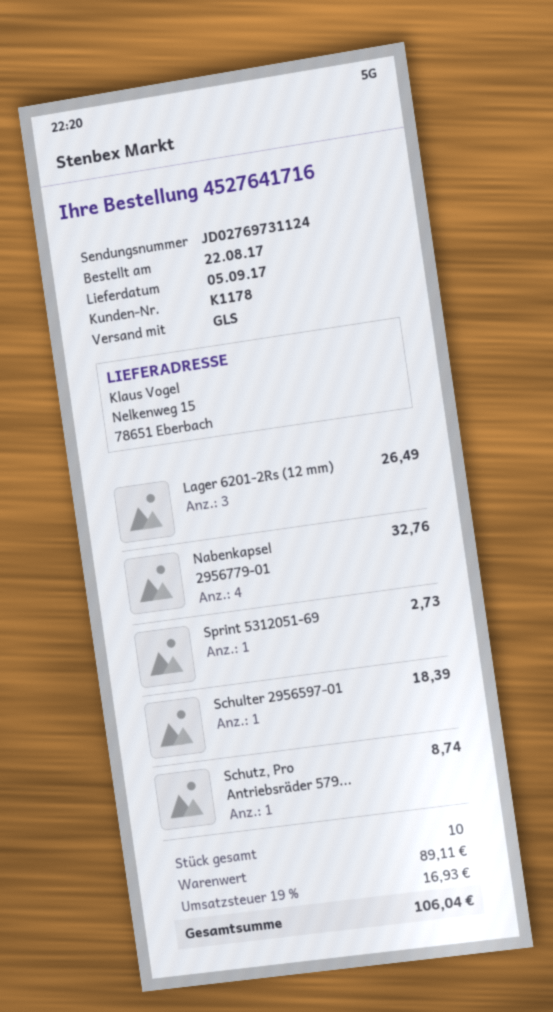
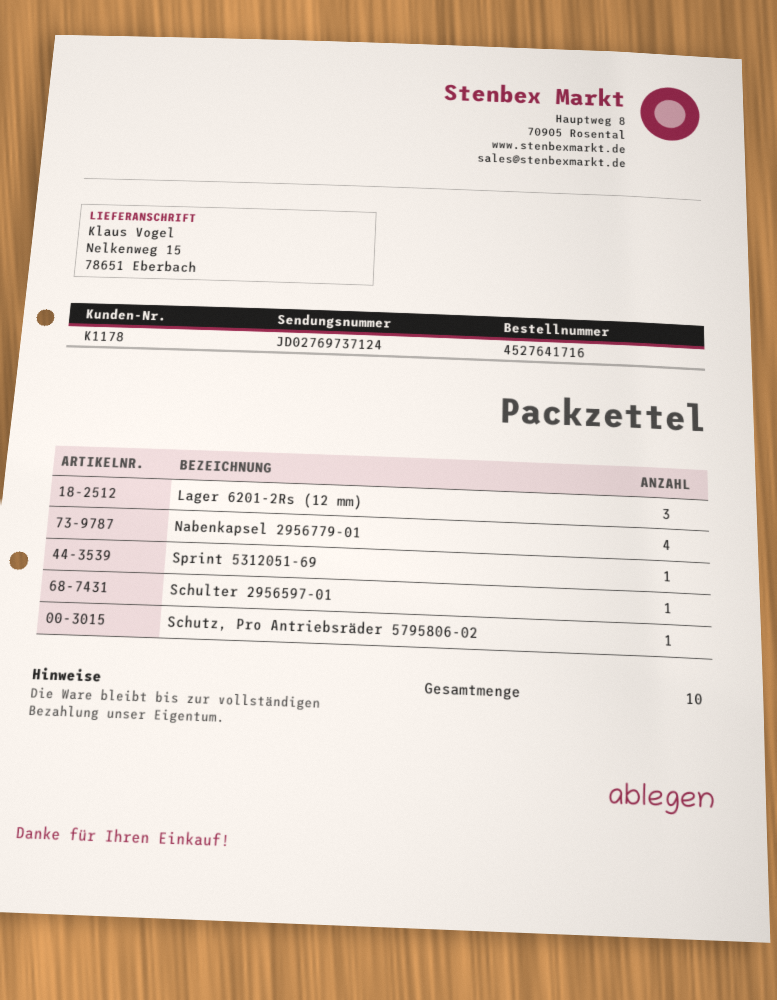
tracking number: JD02769731124 -> JD02769737124

